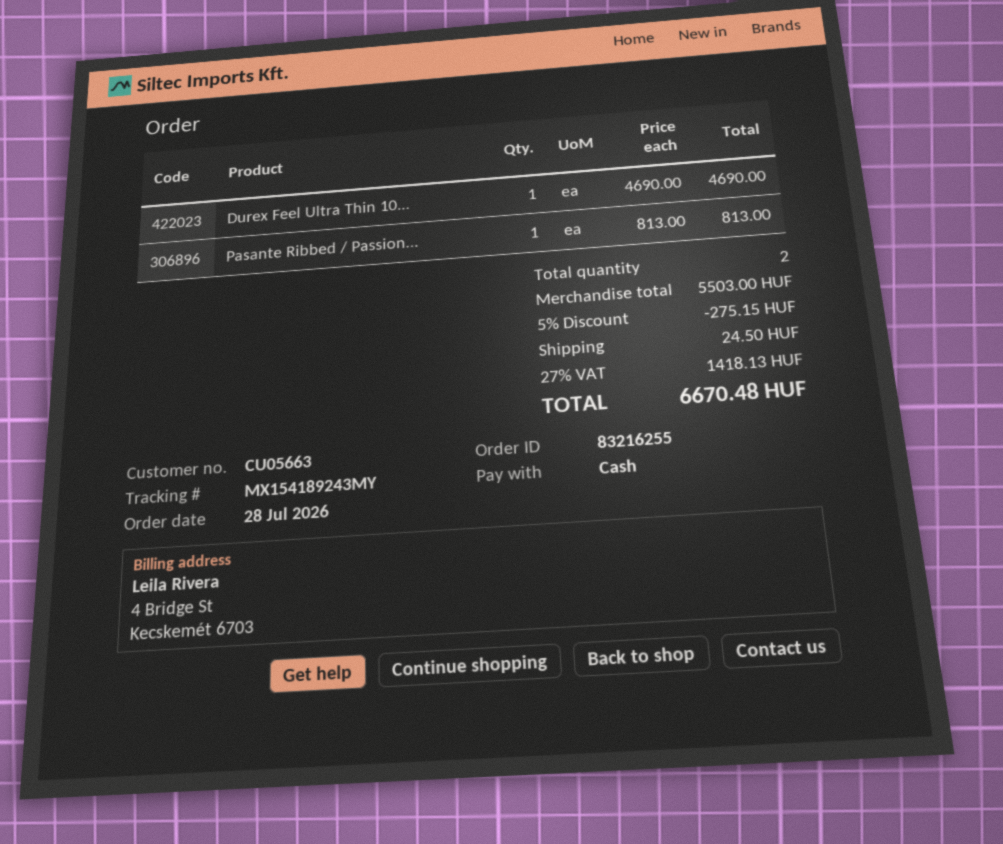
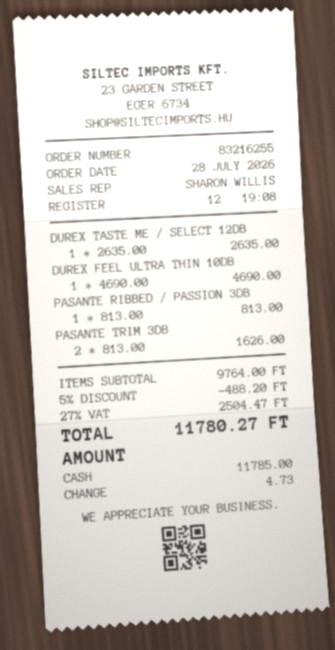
DUREX TASTE ME / SELECT 12DB: none -> 1 x 2635.00 = 2635.00
PASANTE TRIM 3DB: none -> 2 x 813.00 = 1626.00
subtotal: 5503.00 -> 9764.00
discount: 5% = 275.15 -> 5% = 488.20
shipping: 24.50 -> none
tax: 27% = 1418.13 -> 27% = 2504.47
total: 6670.48 -> 11780.27

